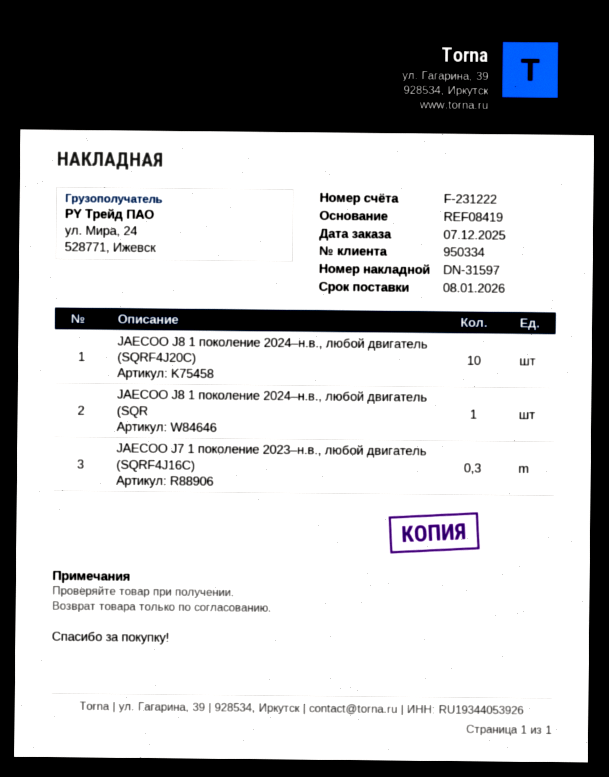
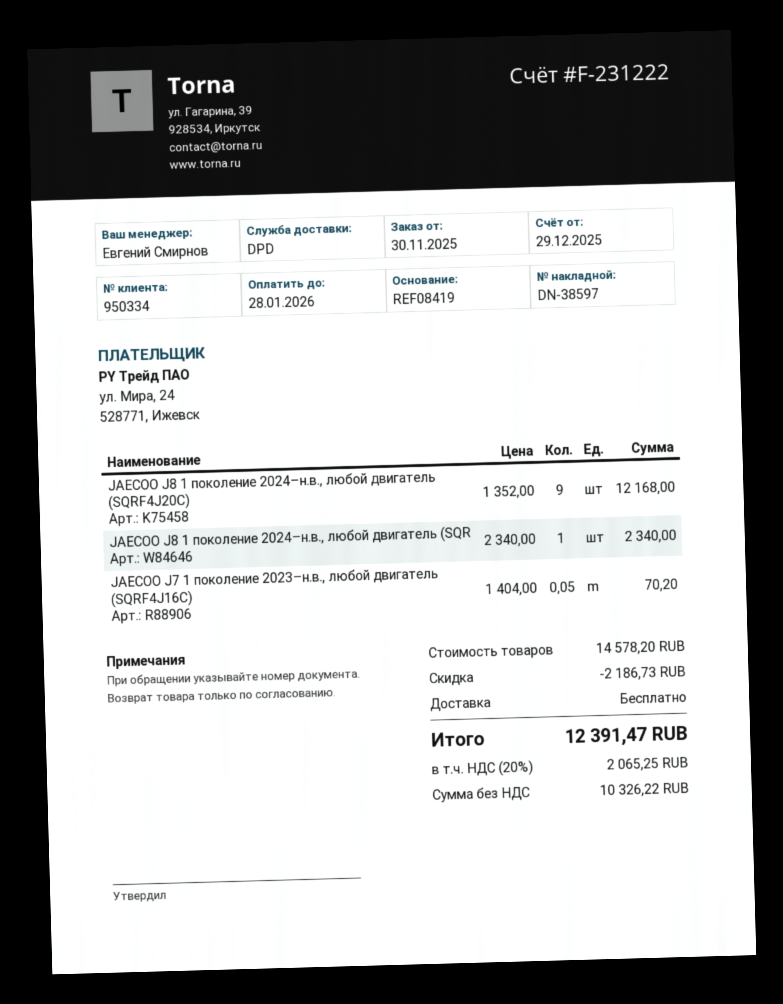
order date: 2025-12-07 -> 2025-11-30
delivery note number: DN-31597 -> DN-38597
JAECOO J8 1 поколение 2024–н.в., любой двигатель (SQRF4J20C): 10 -> 9
JAECOO J7 1 поколение 2023–н.в., любой двигатель (SQRF4J16C): 0.3 -> 0.05

